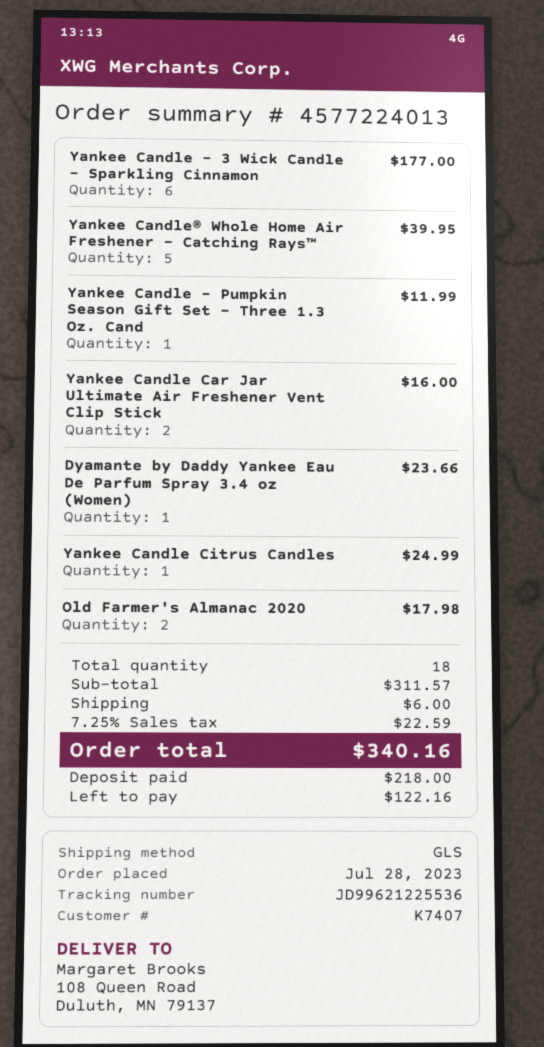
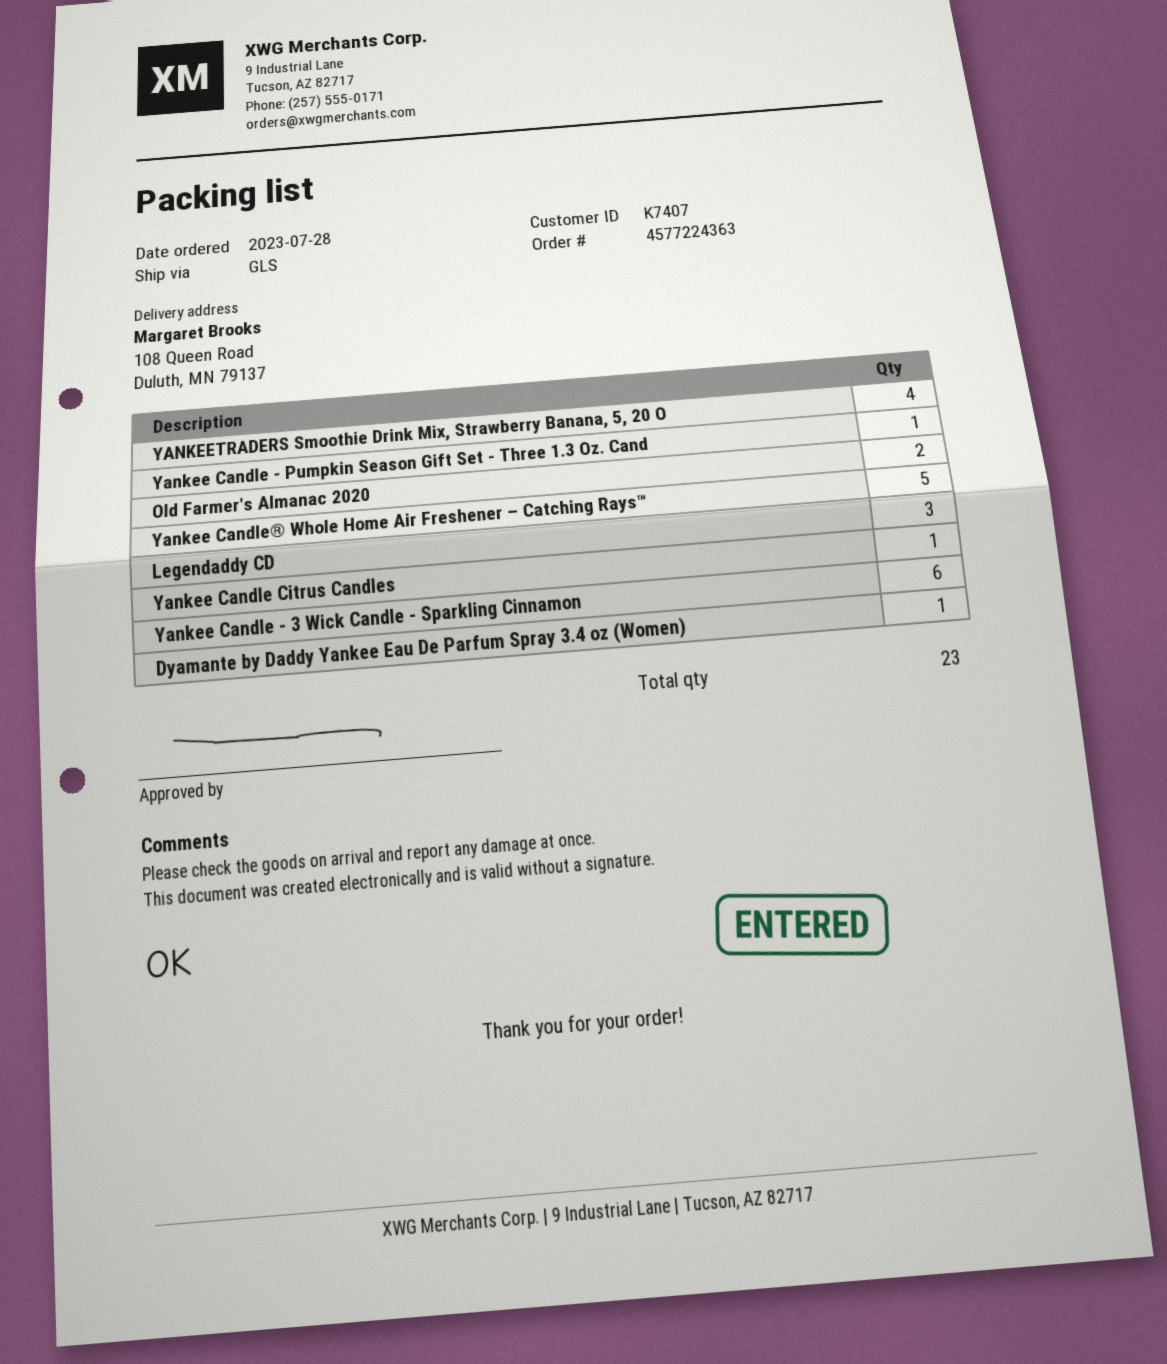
order number: 4577224013 -> 4577224363
Yankee Candle Car Jar Ultimate Air Freshener Vent Clip Stick: 2 -> none
YANKEETRADERS Smoothie Drink Mix, Strawberry Banana, 5, 20 O: none -> 4
Legendaddy CD: none -> 3
total quantity: 18 -> 23

